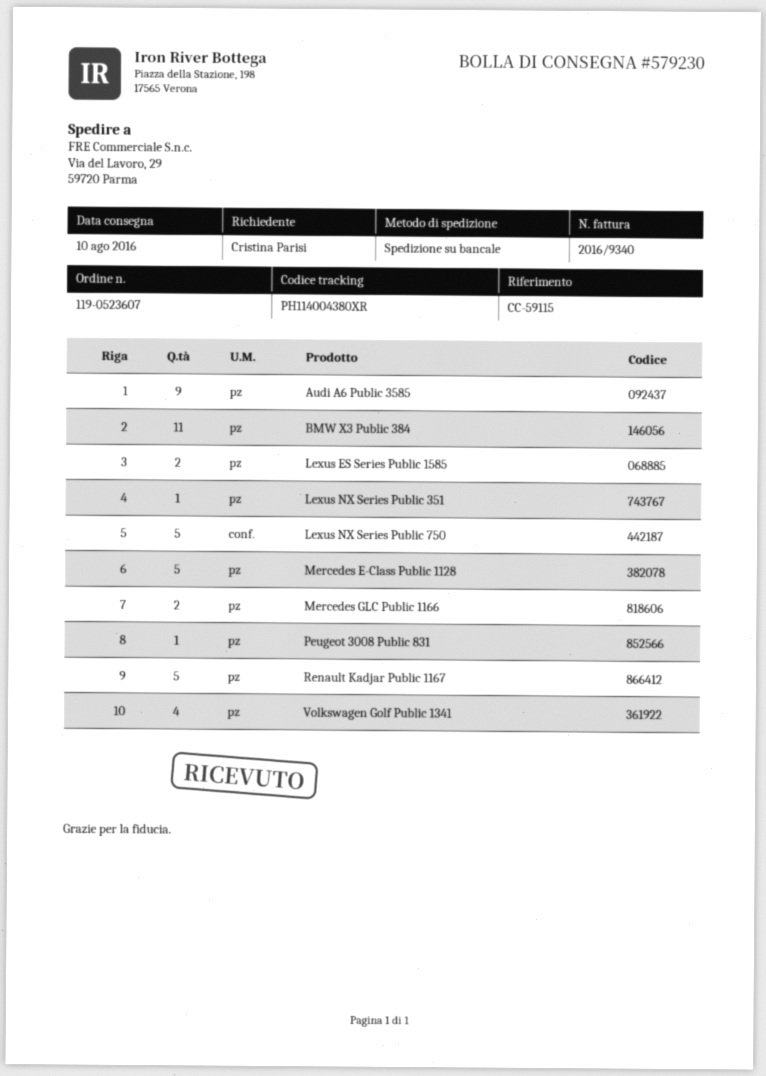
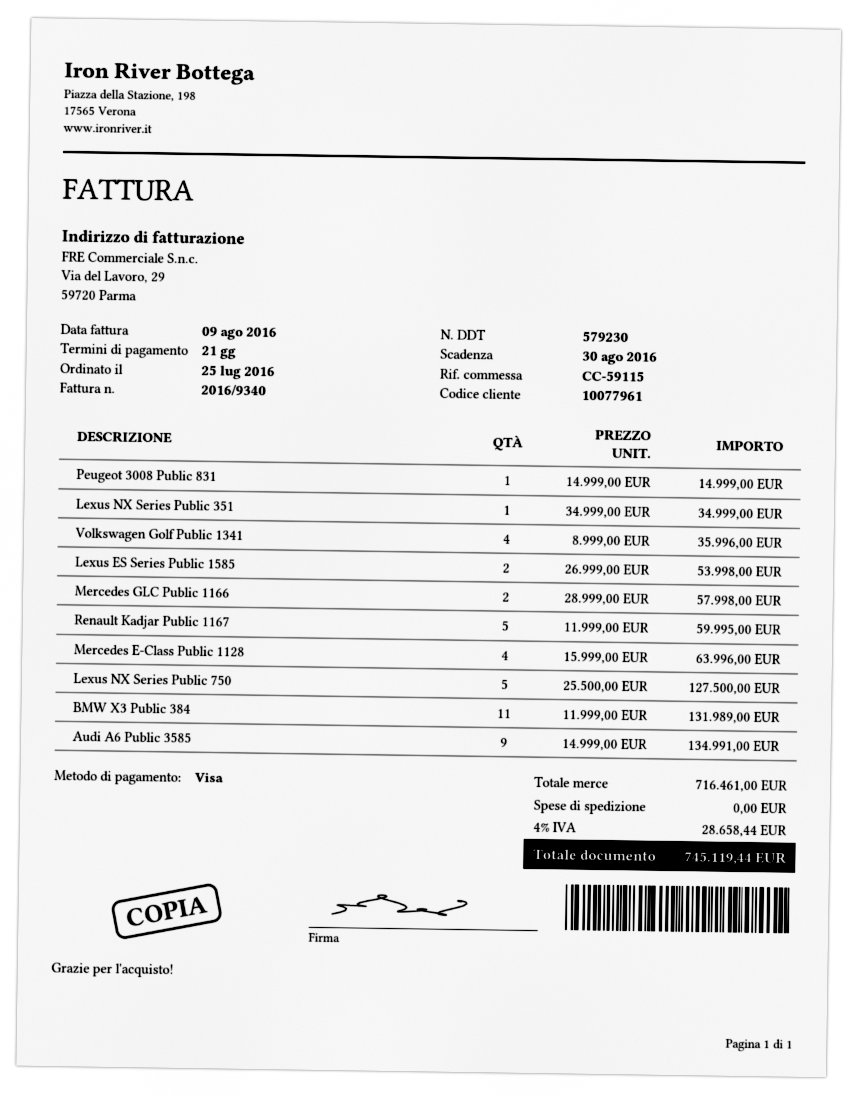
Mercedes E-Class Public 1128: 5 -> 4

